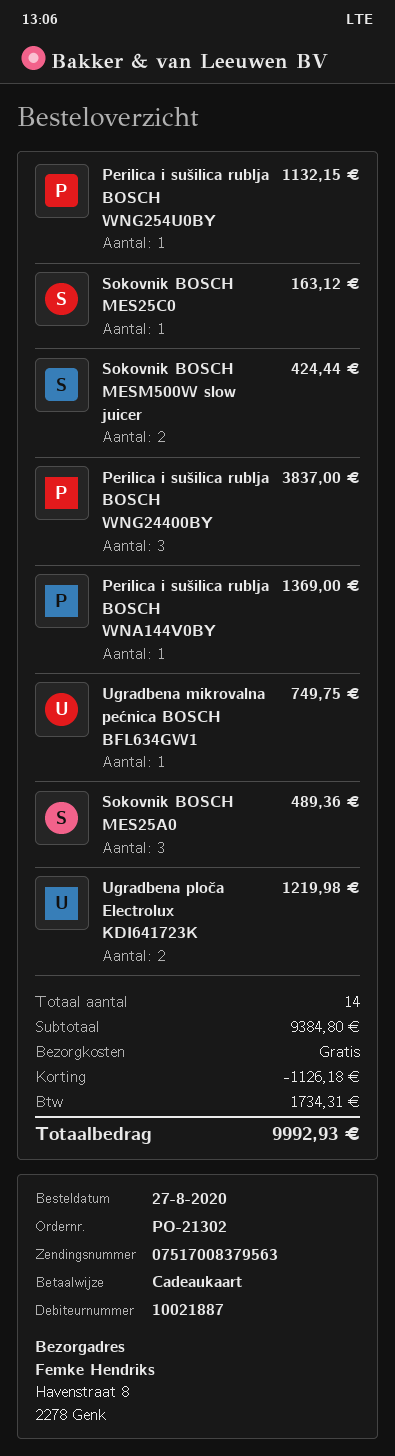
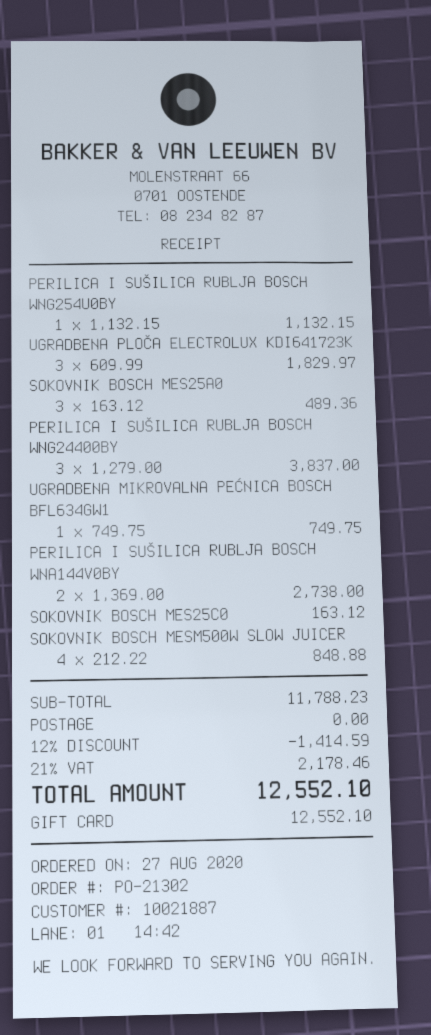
Sokovnik BOSCH MESM500W slow juicer: 2 for 424.44 -> 4 for 848.88
Perilica i sušilica rublja BOSCH WNA144V0BY: 1 for 1369.00 -> 2 for 2738.00
Ugradbena ploča Electrolux KDI641723K: 2 for 1219.98 -> 3 for 1829.97
subtotal: 9384.80 -> 11788.23
discount: 1126.18 -> 1414.59
tax: 1734.31 -> 2178.46
total: 9992.93 -> 12552.10

